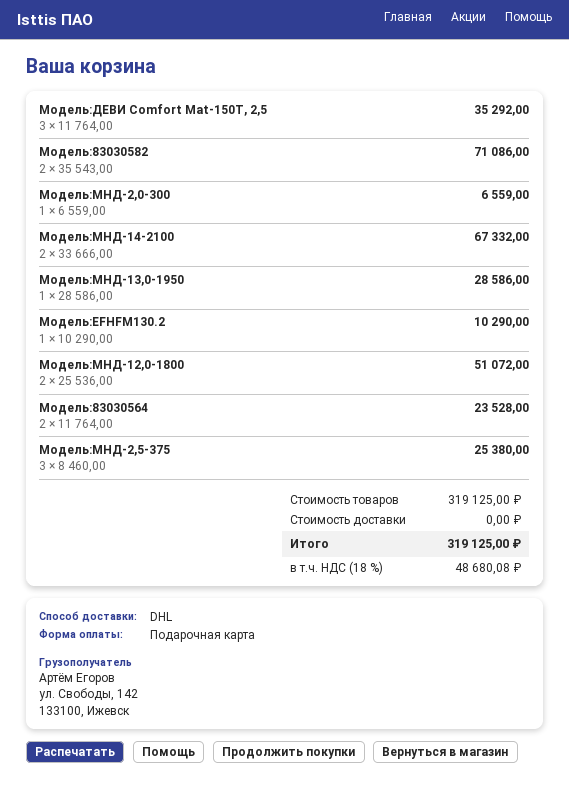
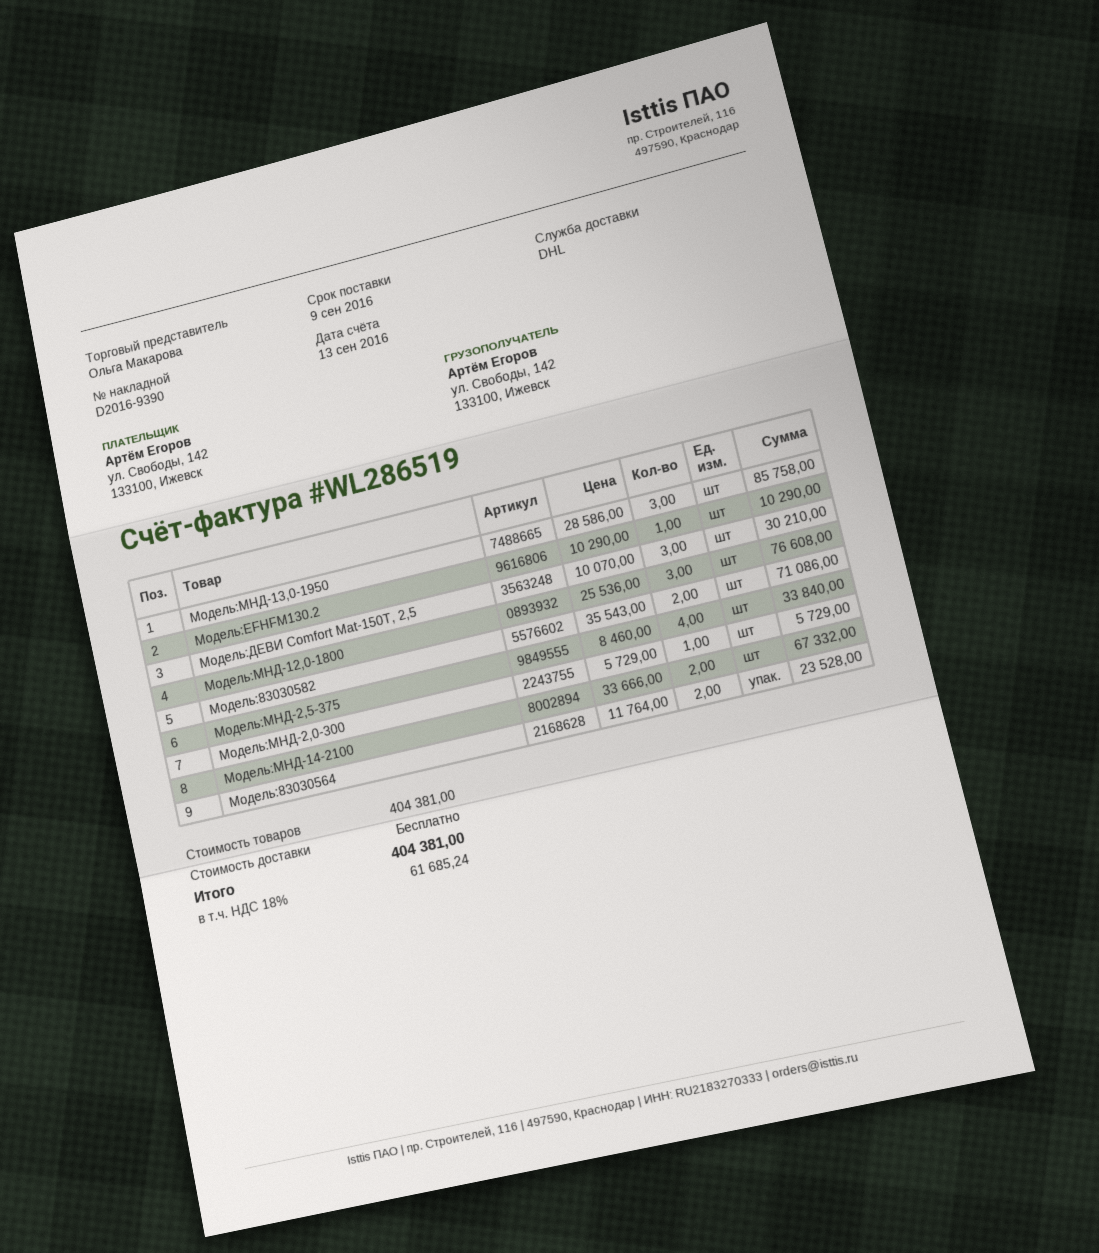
Модель:ДЕВИ Comfort Mat-150T, 2,5: 3 x 11764.00 = 35292.00 -> 3 x 10070.00 = 30210.00
Модель:МНД-2,0-300: 1 x 6559.00 = 6559.00 -> 1 x 5729.00 = 5729.00
Модель:МНД-13,0-1950: 1 x 28586.00 = 28586.00 -> 3 x 28586.00 = 85758.00
Модель:МНД-12,0-1800: 2 x 25536.00 = 51072.00 -> 3 x 25536.00 = 76608.00
Модель:МНД-2,5-375: 3 x 8460.00 = 25380.00 -> 4 x 8460.00 = 33840.00
subtotal: 319125.00 -> 404381.00
tax: 18% = 48680.08 -> 18% = 61685.24
total: 319125.00 -> 404381.00

